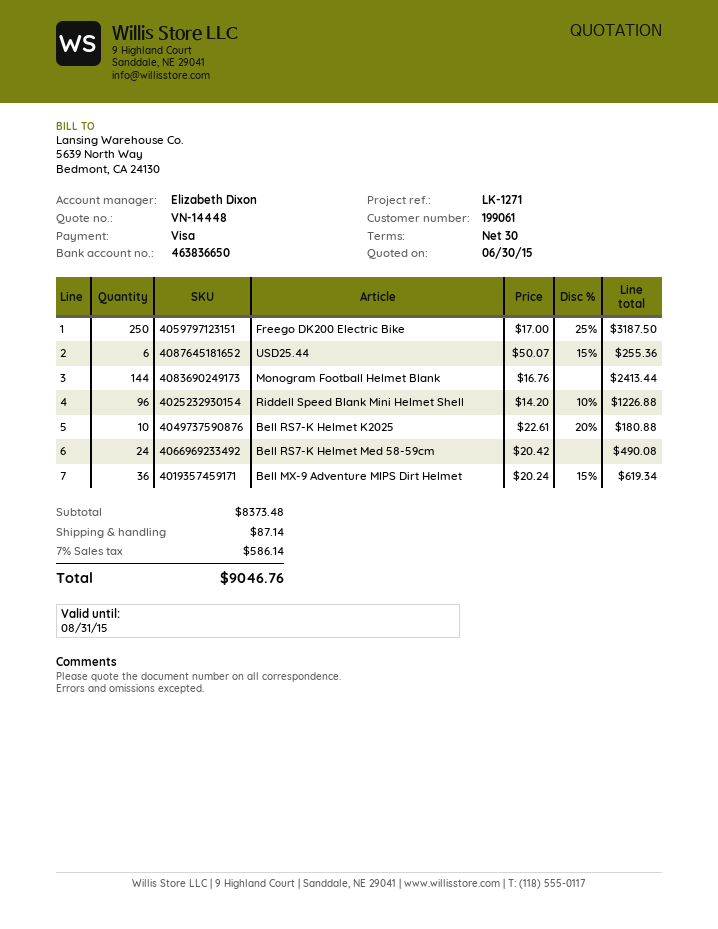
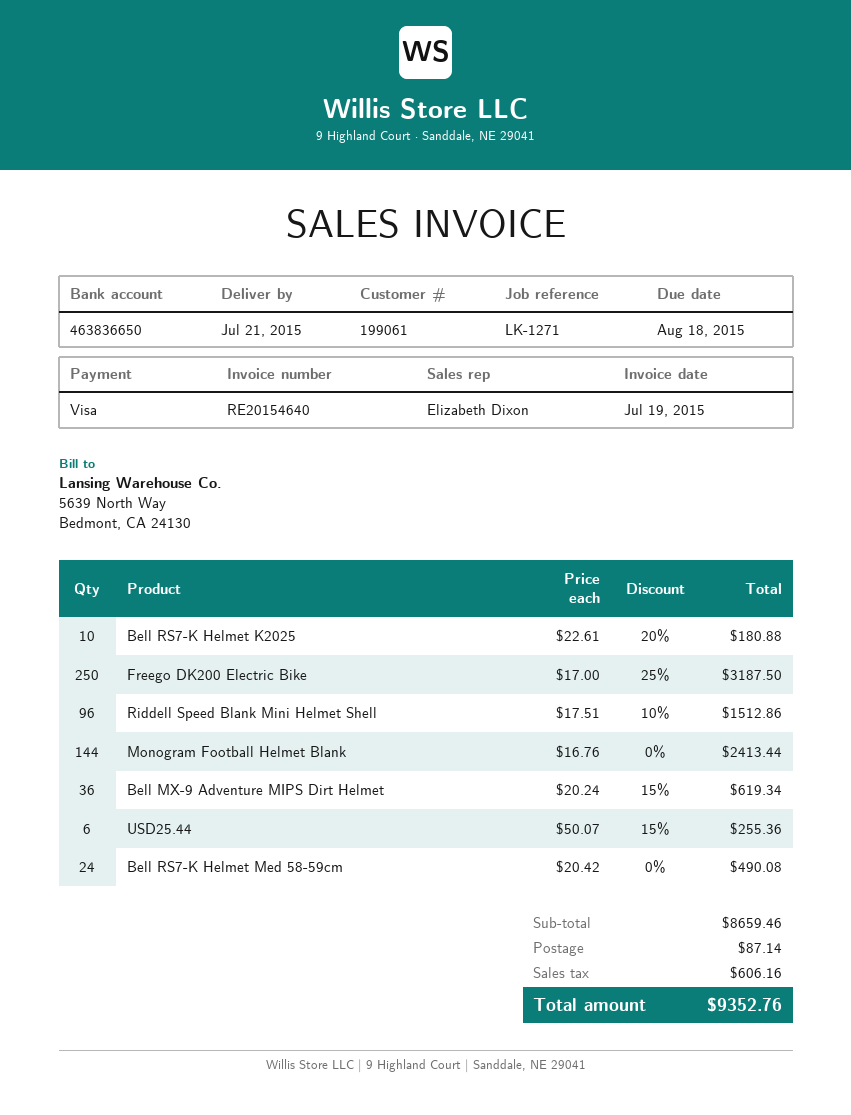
Riddell Speed Blank Mini Helmet Shell: 96 x 14.20 - 10% = 1226.88 -> 96 x 17.51 - 10% = 1512.86
subtotal: 8373.48 -> 8659.46
tax: 586.14 -> 606.16
total: 9046.76 -> 9352.76

